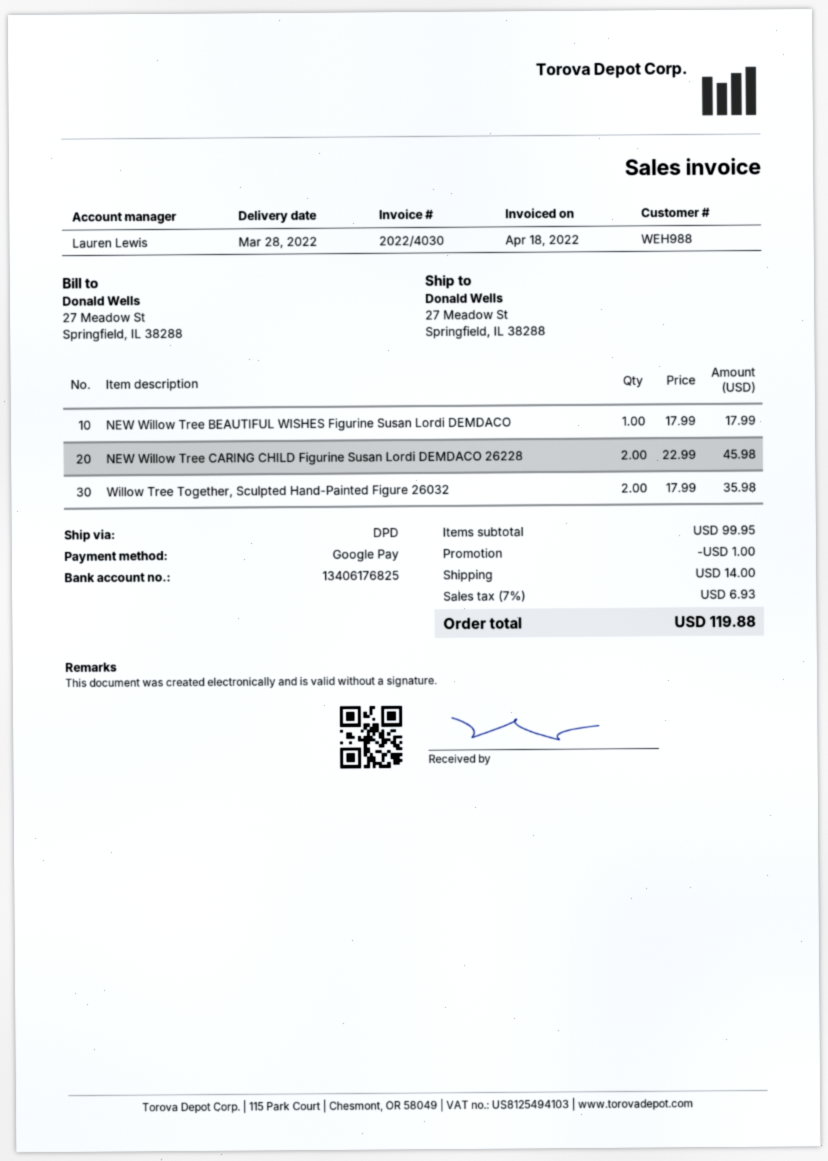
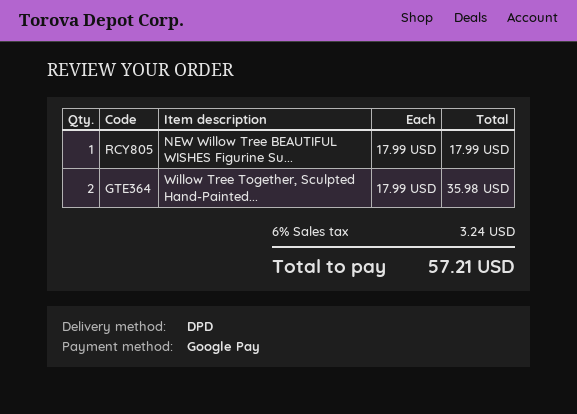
NEW Willow Tree CARING CHILD Figurine Susan Lordi DEMDACO 26228: 2 x 22.99 = 45.98 -> none
discount: 1.00 -> none
shipping: 14.00 -> none
tax: 7% = 6.93 -> 6% = 3.24
total: 119.88 -> 57.21

